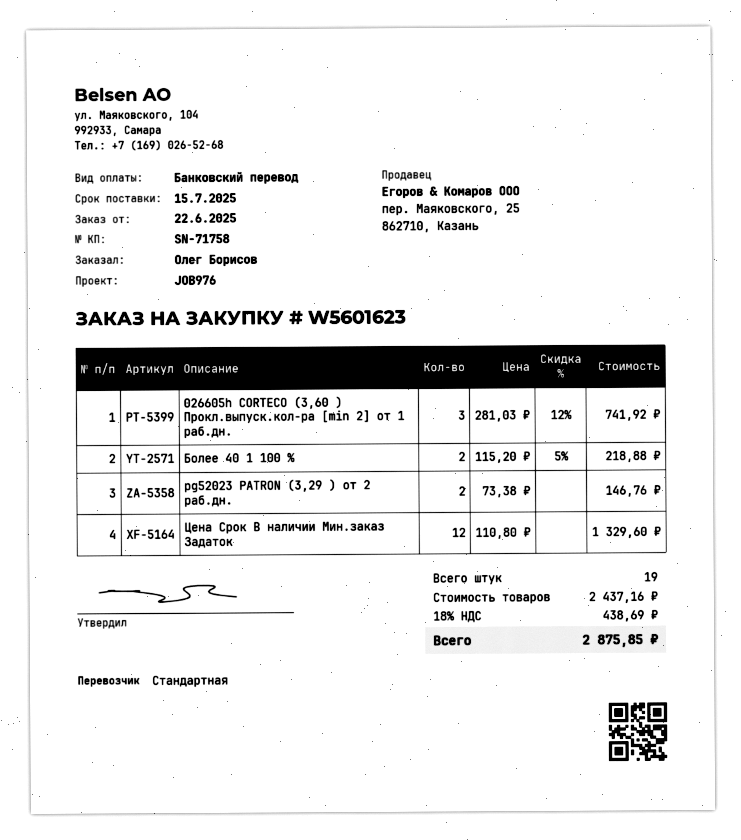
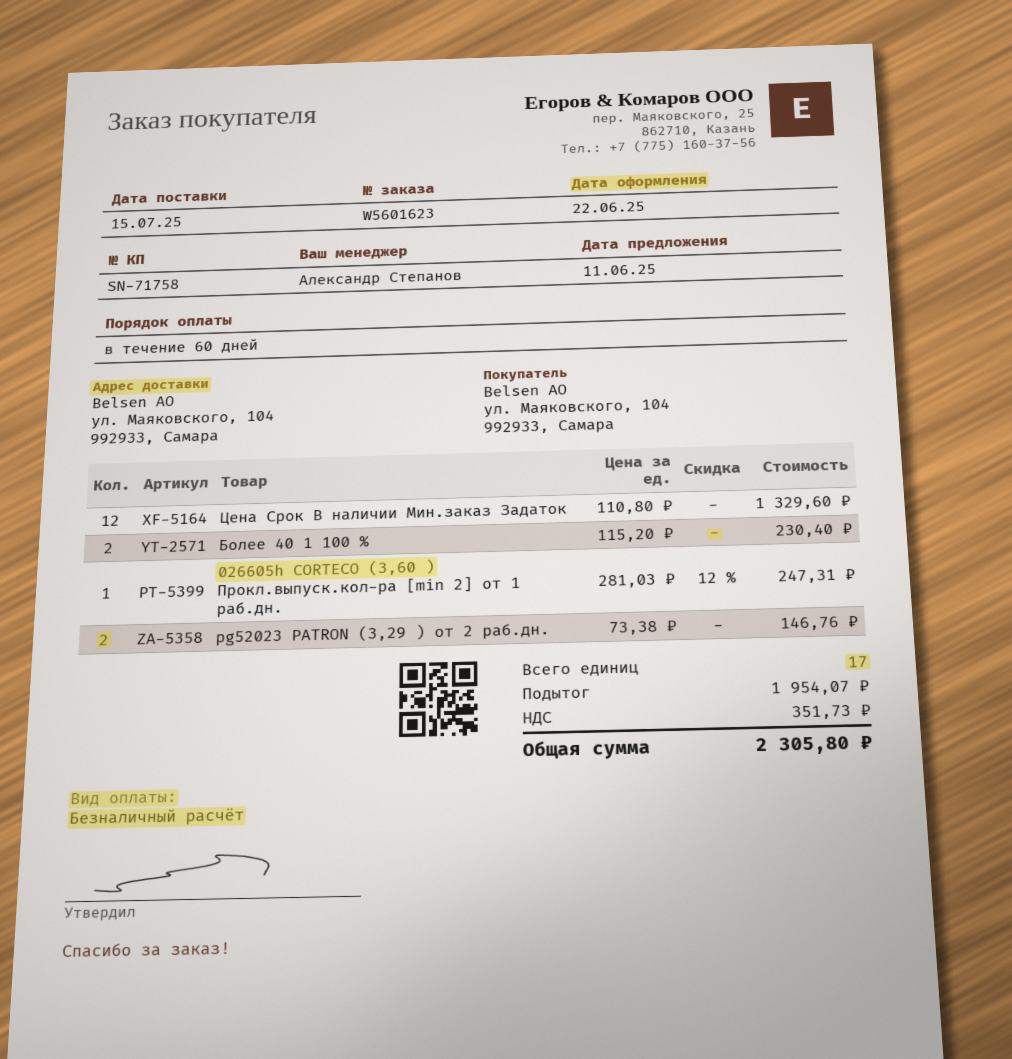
026605h CORTECO (3,60 ) Прокл.выпуск.кол-ра [min 2] от 1 раб.дн.: 3 x 281.03 - 12% = 741.92 -> 1 x 281.03 - 12% = 247.31
Более 40 1 100 %: 2 x 115.20 - 5% = 218.88 -> 2 x 115.20 = 230.40
total quantity: 19 -> 17
subtotal: 2437.16 -> 1954.07
tax: 438.69 -> 351.73
total: 2875.85 -> 2305.80

